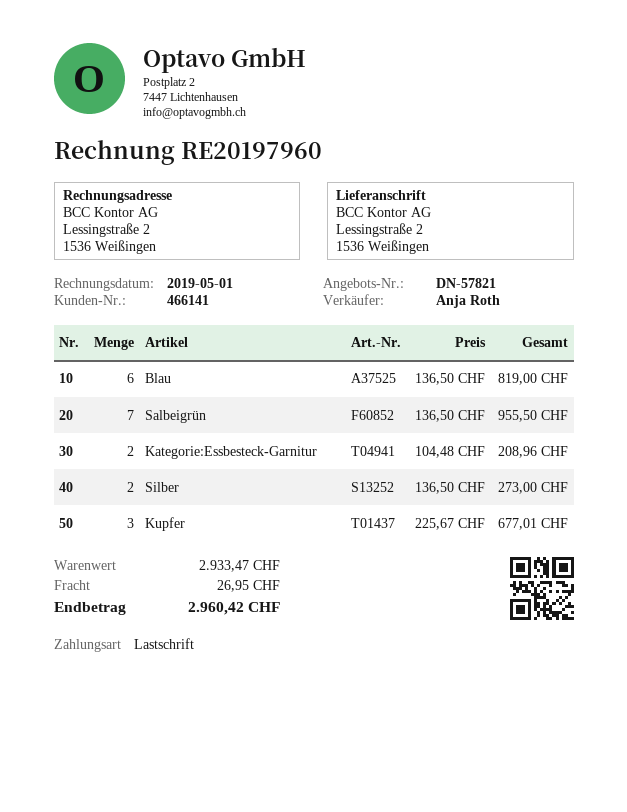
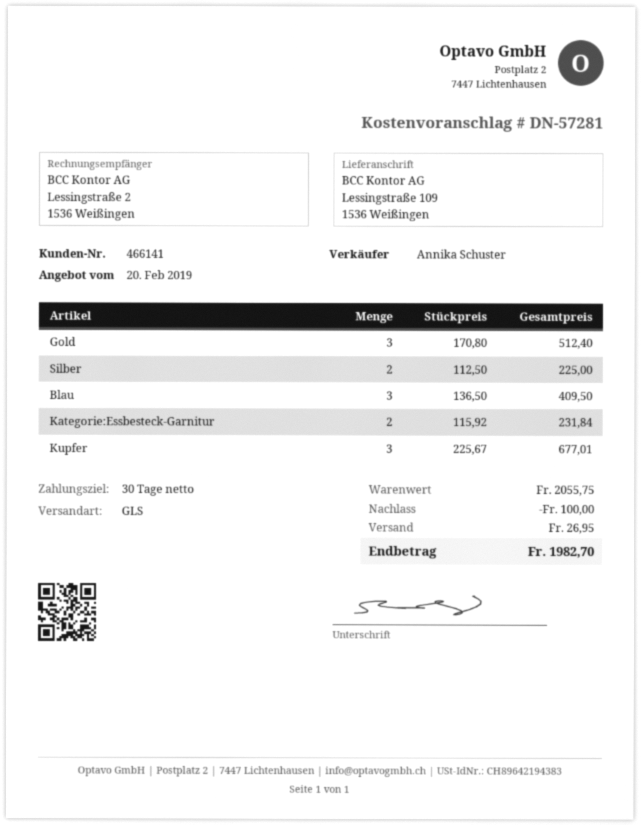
quote number: DN-57821 -> DN-57281
sales rep: Anja Roth -> Annika Schuster
ship to: Lessingstraße 2, 1536 Weißingen -> Lessingstraße 109, 1536 Weißingen
Blau: 6 x 136.50 = 819.00 -> 3 x 136.50 = 409.50
Salbeigrün: 7 x 136.50 = 955.50 -> none
Kategorie:Essbesteck-Garnitur: 2 x 104.48 = 208.96 -> 2 x 115.92 = 231.84
Silber: 2 x 136.50 = 273.00 -> 2 x 112.50 = 225.00
Gold: none -> 3 x 170.80 = 512.40
subtotal: 2933.47 -> 2055.75
discount: none -> 100.00
total: 2960.42 -> 1982.70

